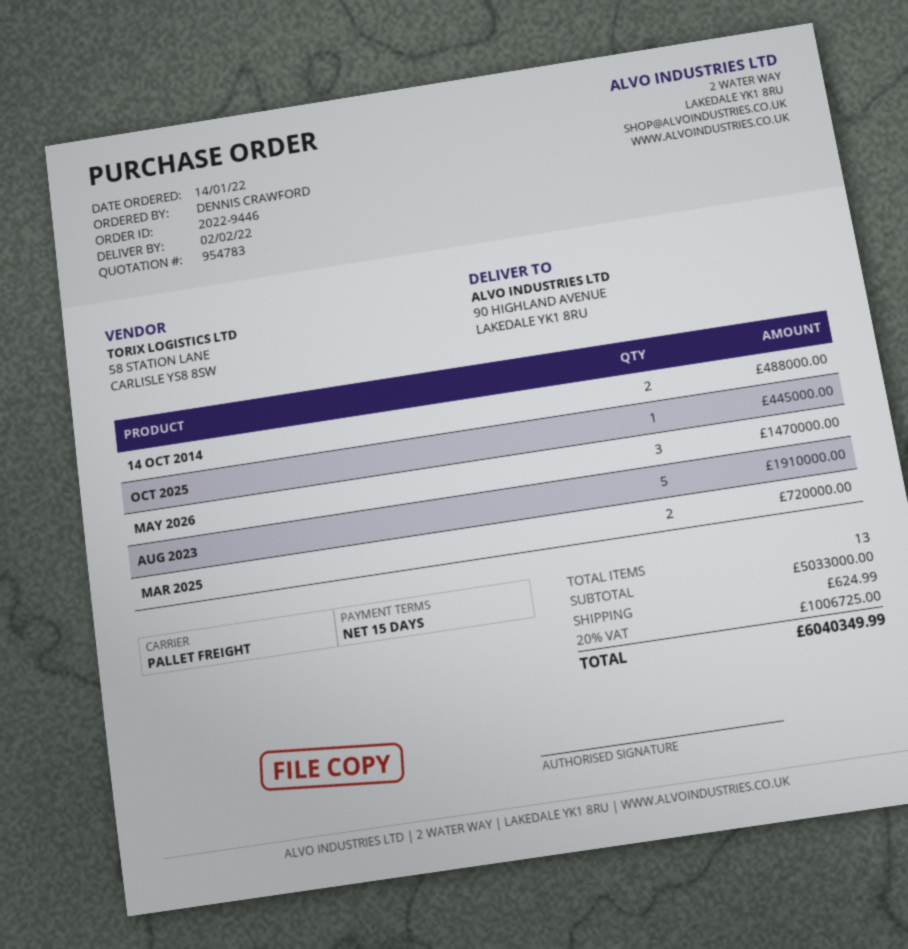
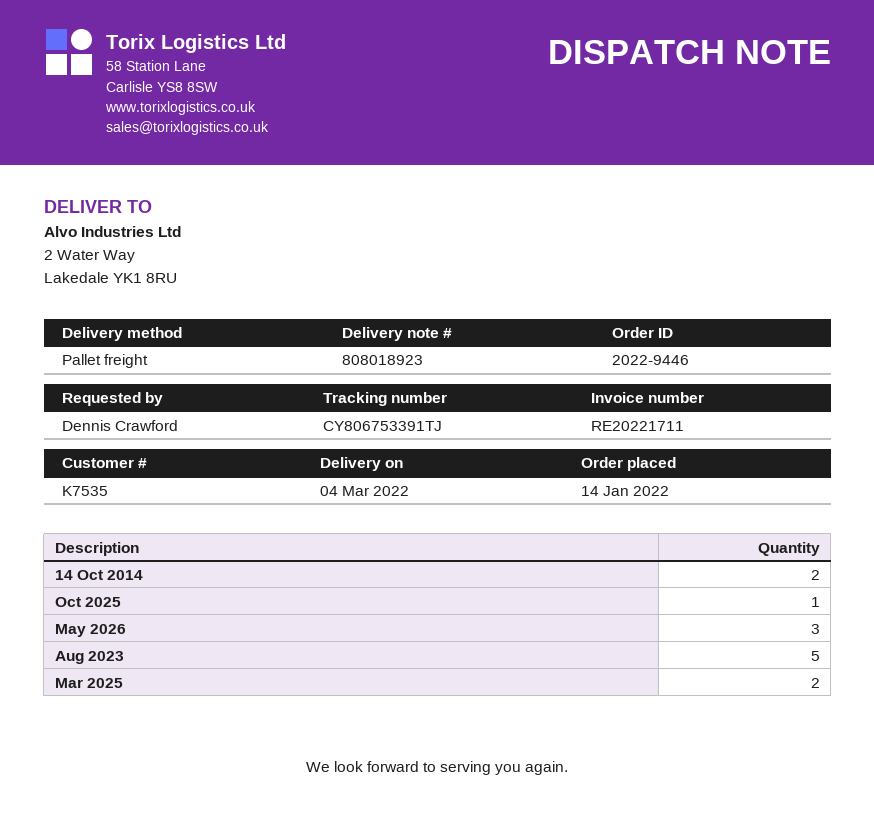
delivery date: 2022-02-02 -> 2022-03-04
ship to: 90 HIGHLAND AVENUE, LAKEDALE YK1 8RU -> 2 Water Way, Lakedale YK1 8RU

